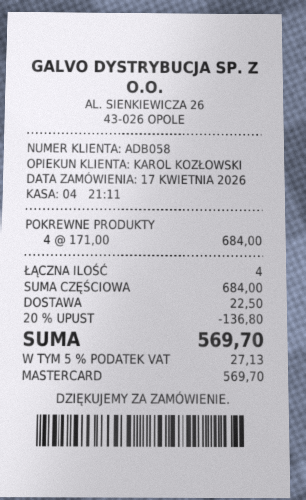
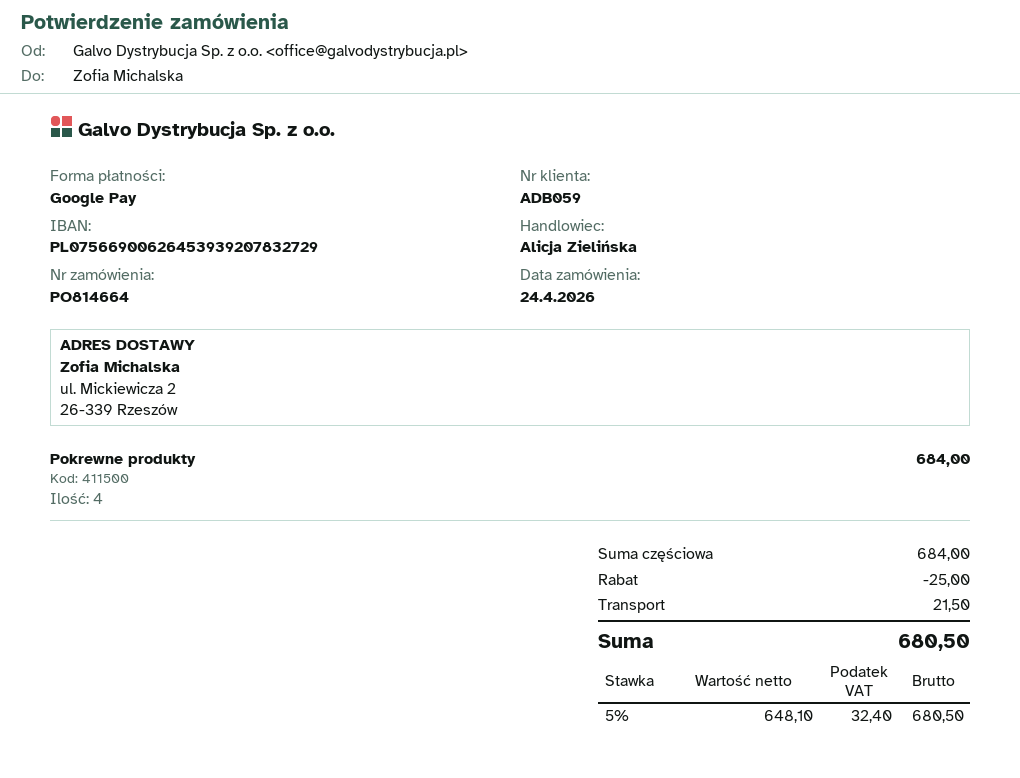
order date: 2026-04-17 -> 2026-04-24
customer number: ADB058 -> ADB059
sales rep: KAROL KOZŁOWSKI -> Alicja Zielińska
payment method: Mastercard -> Google Pay
discount: 136.80 -> 25.00
shipping: 22.50 -> 21.50
tax: 5% = 27.13 -> 5% = 32.40
total: 569.70 -> 680.50

